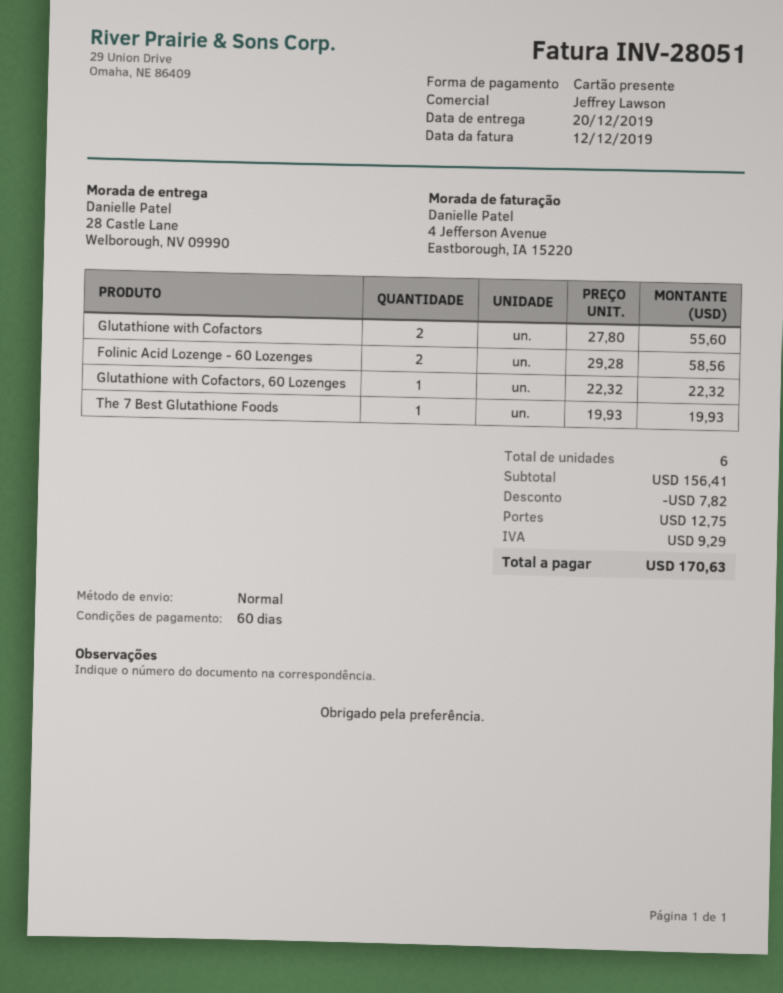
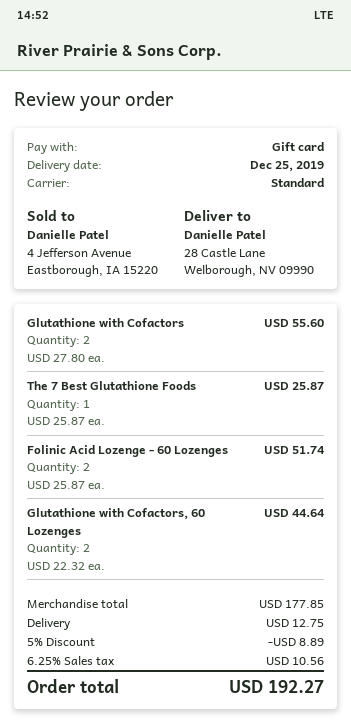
delivery date: 2019-12-20 -> 2019-12-25
Folinic Acid Lozenge - 60 Lozenges: 2 x 29.28 = 58.56 -> 2 x 25.87 = 51.74
Glutathione with Cofactors, 60 Lozenges: 1 x 22.32 = 22.32 -> 2 x 22.32 = 44.64
The 7 Best Glutathione Foods: 1 x 19.93 = 19.93 -> 1 x 25.87 = 25.87
subtotal: 156.41 -> 177.85
discount: 7.82 -> 8.89
tax: 9.29 -> 10.56
total: 170.63 -> 192.27

